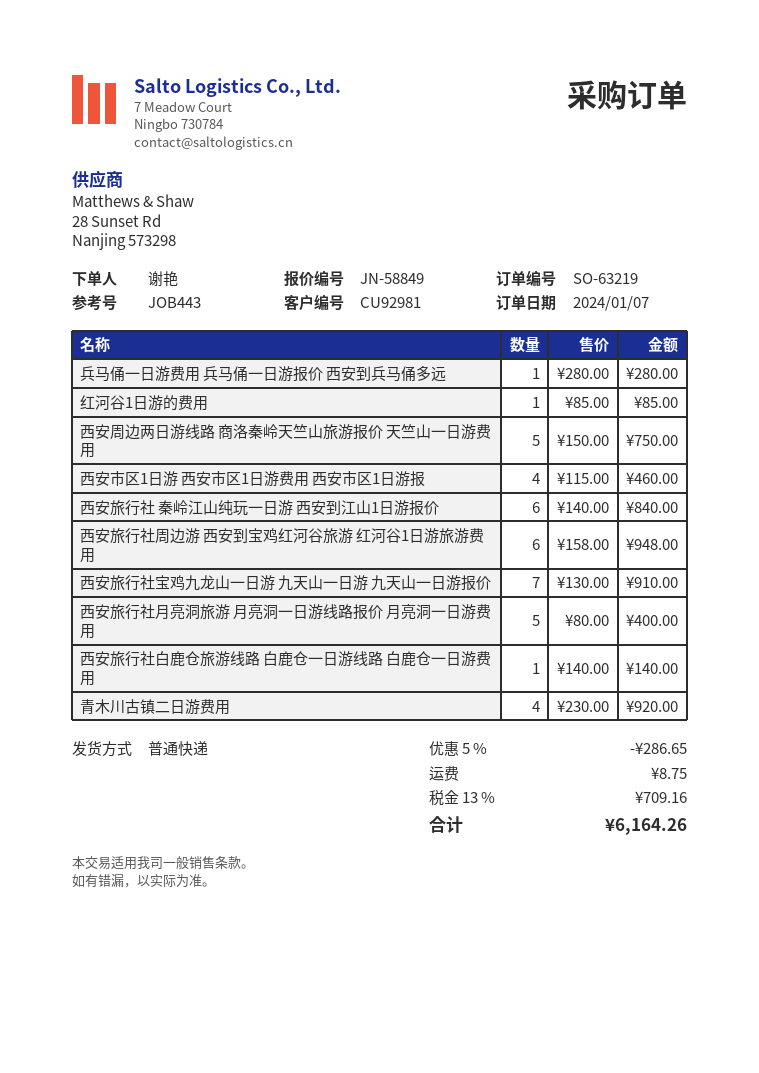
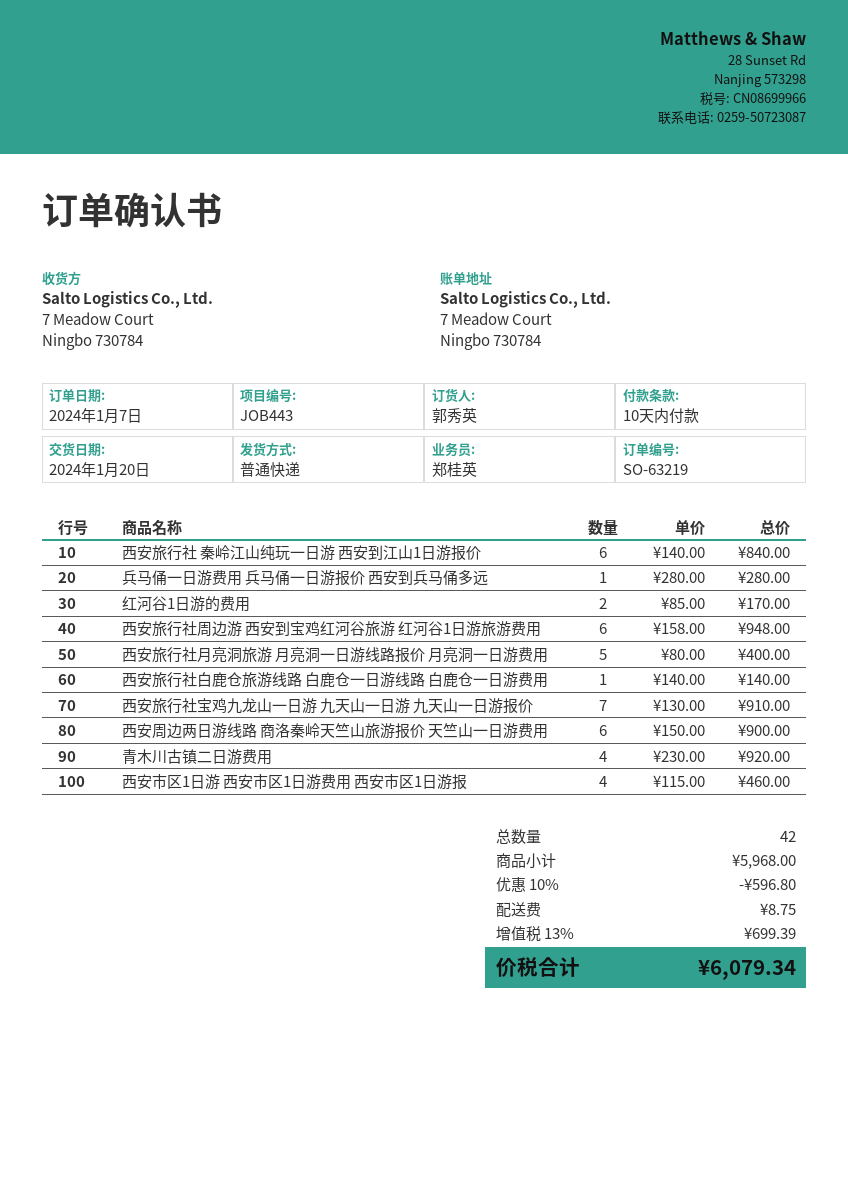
ordered by: 谢艳 -> 郭秀英
红河谷1日游的费用: 1 x 85.00 = 85.00 -> 2 x 85.00 = 170.00
西安周边两日游线路 商洛秦岭天竺山旅游报价 天竺山一日游费用: 5 x 150.00 = 750.00 -> 6 x 150.00 = 900.00
discount: 5% = 286.65 -> 10% = 596.80
tax: 13% = 709.16 -> 13% = 699.39
total: 6164.26 -> 6079.34

